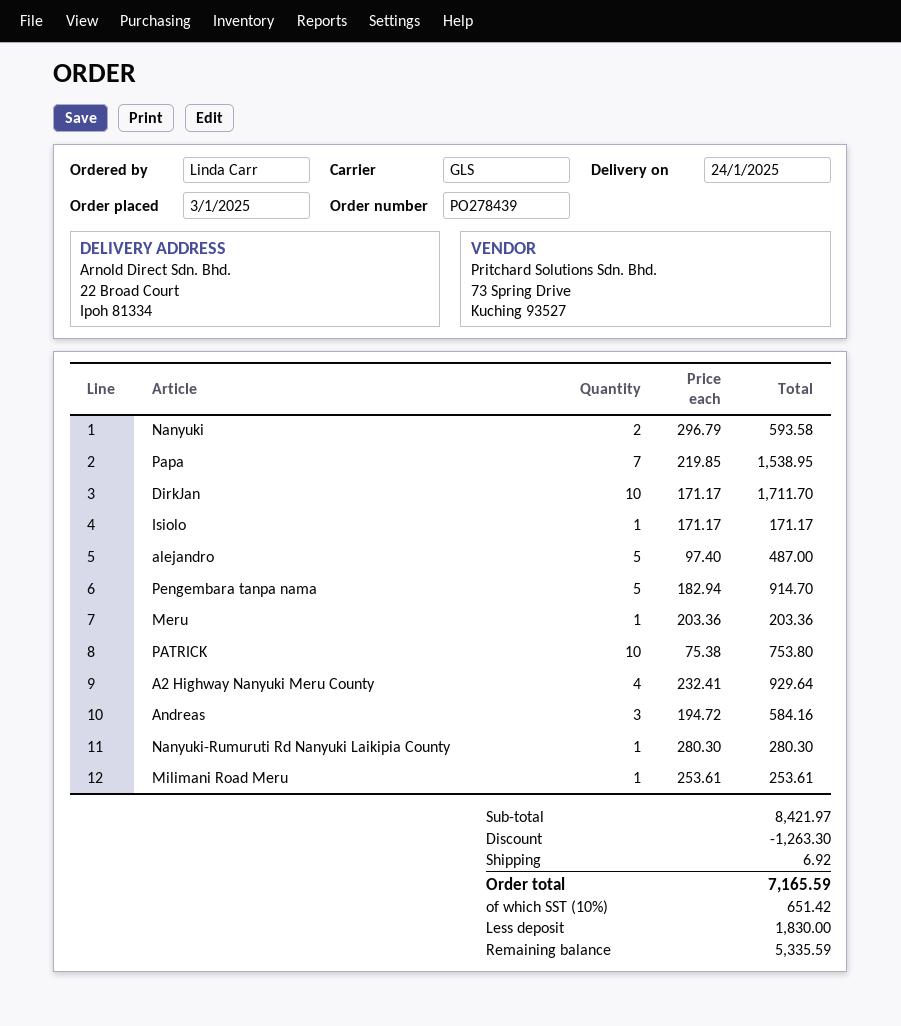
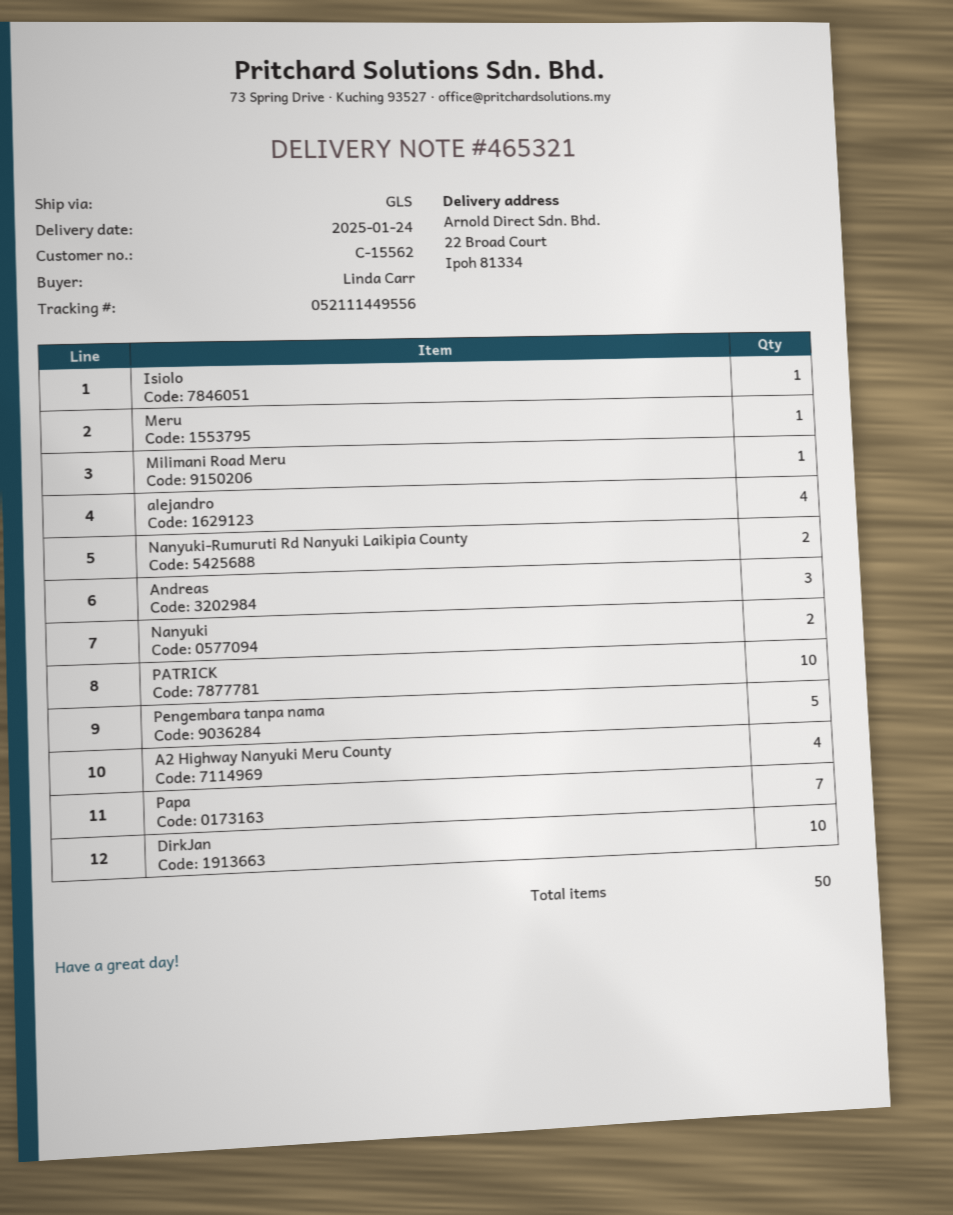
alejandro: 5 -> 4
Nanyuki-Rumuruti Rd Nanyuki Laikipia County: 1 -> 2

